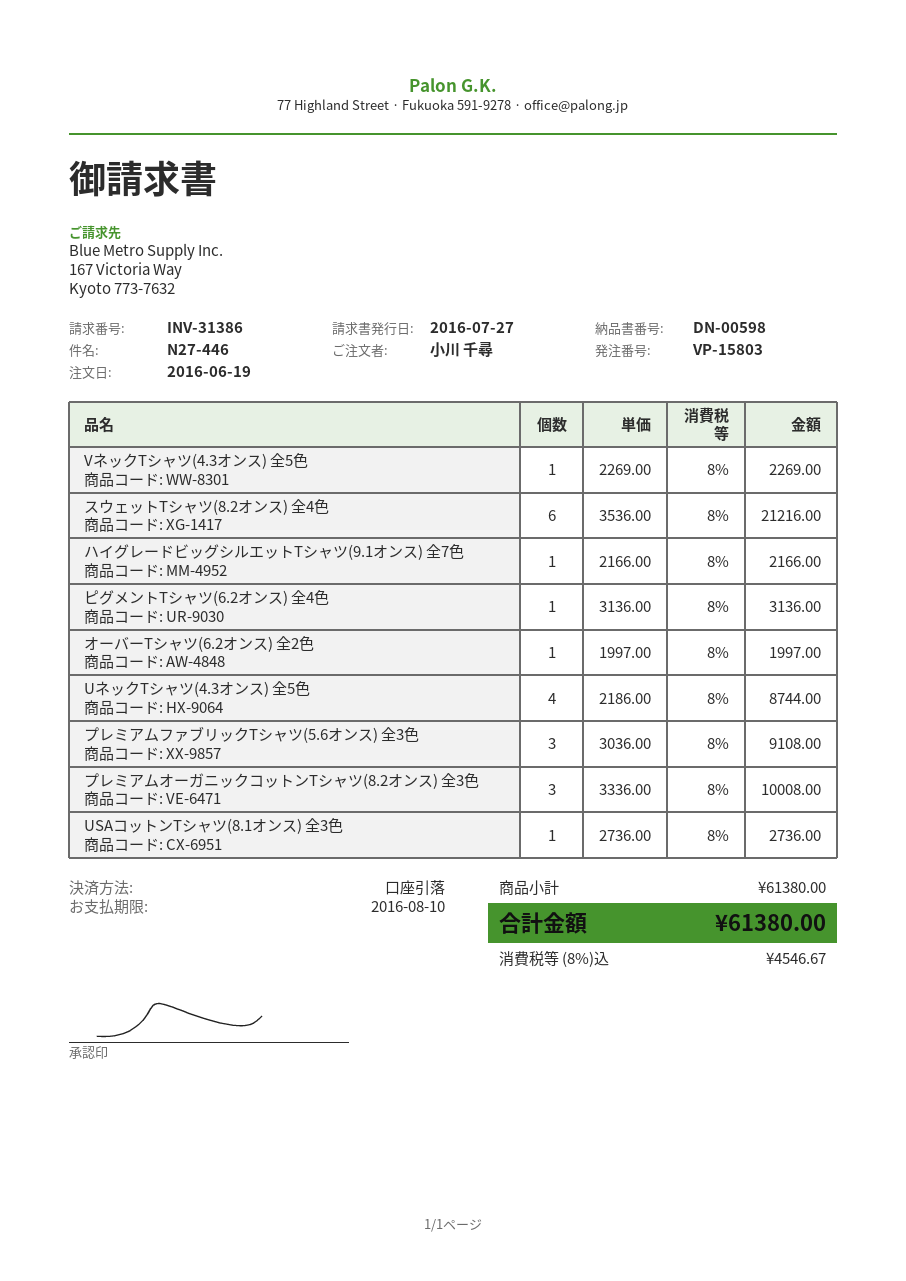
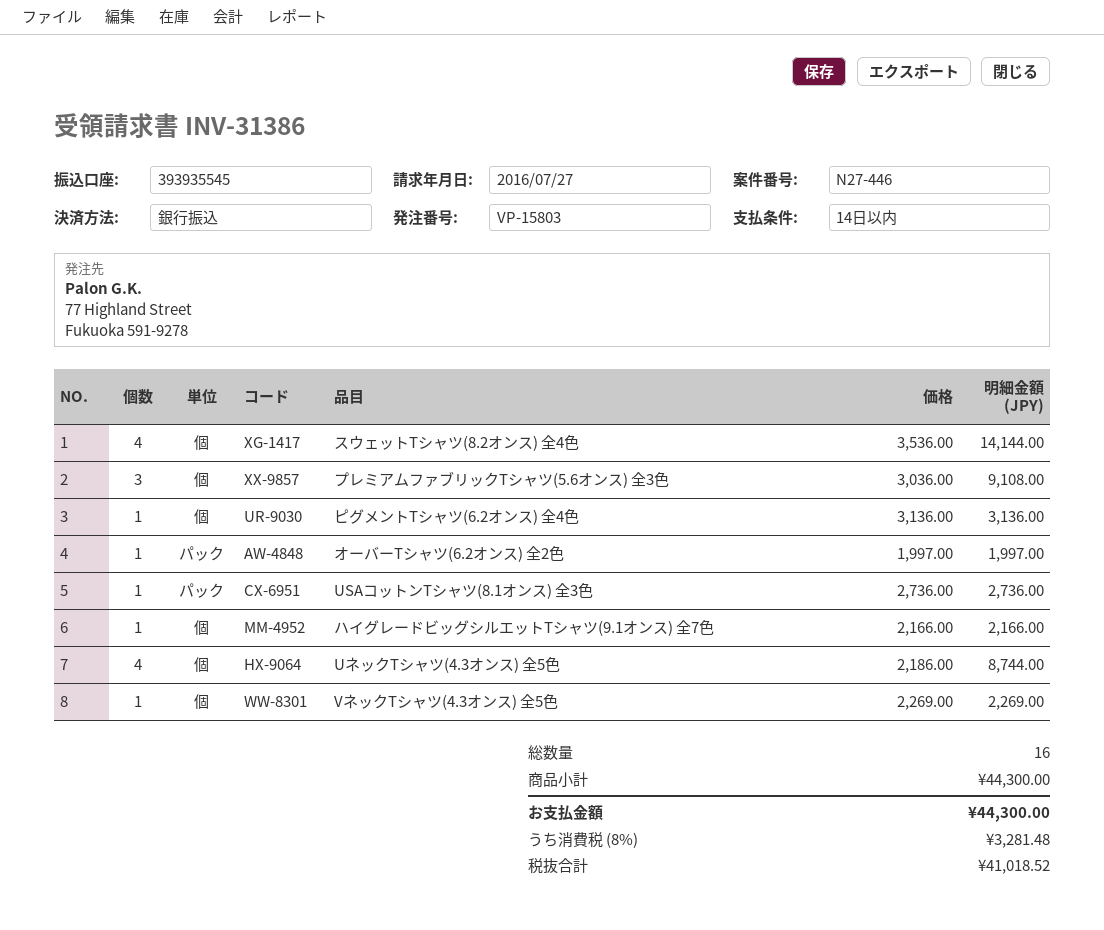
payment method: direct debit -> bank transfer
スウェットTシャツ(8.2オンス) 全4色: 6 x 3536.00 = 21216.00 -> 4 x 3536.00 = 14144.00
プレミアムオーガニックコットンTシャツ(8.2オンス) 全3色: 3 x 3336.00 = 10008.00 -> none
subtotal: 61380.00 -> 44300.00
tax: 8% = 4546.67 -> 8% = 3281.48
total: 61380.00 -> 44300.00

